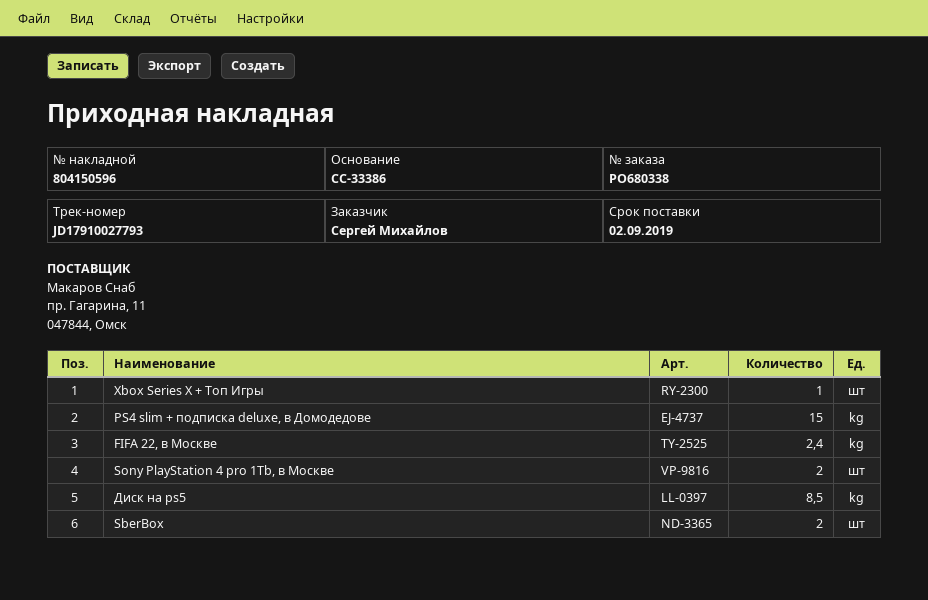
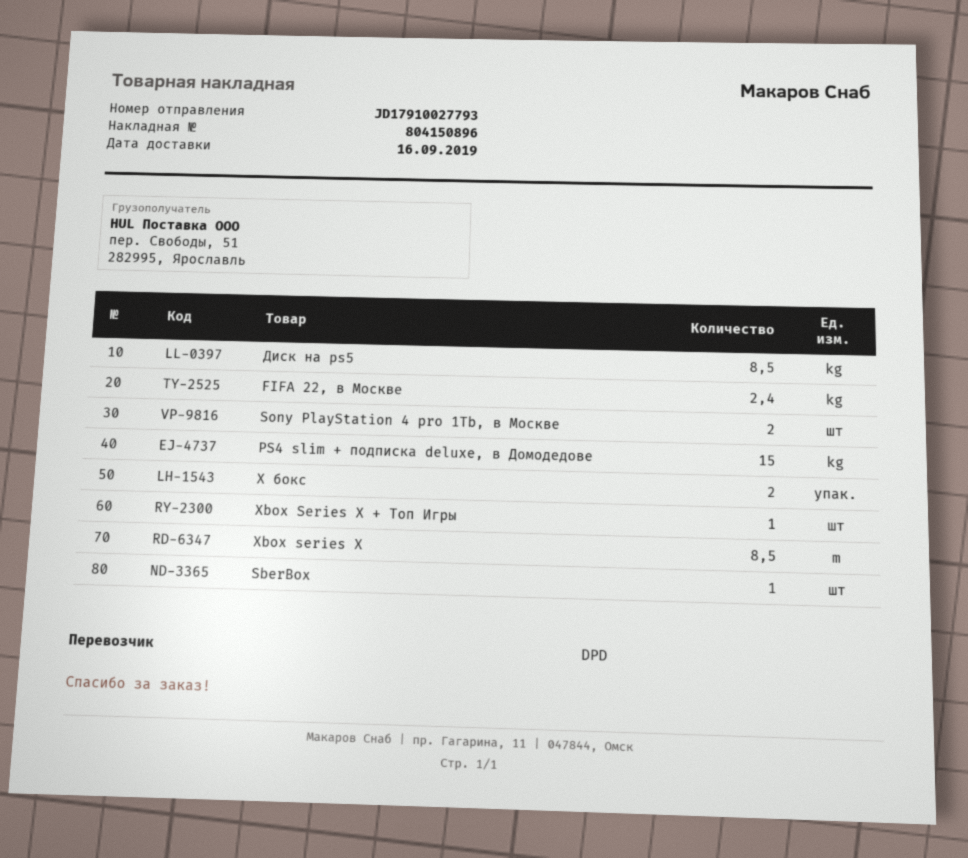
delivery note number: 804150596 -> 804150896
delivery date: 2019-09-02 -> 2019-09-16
SberBox: 2 -> 1
Х бокс: none -> 2
Xbox series X: none -> 8.5

